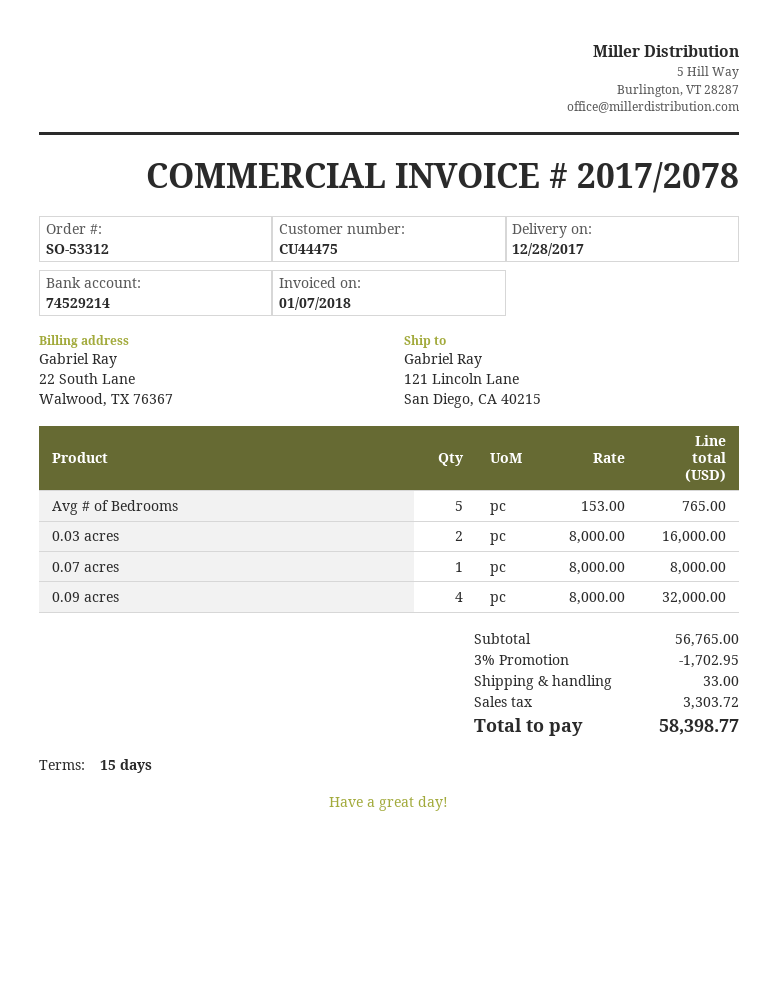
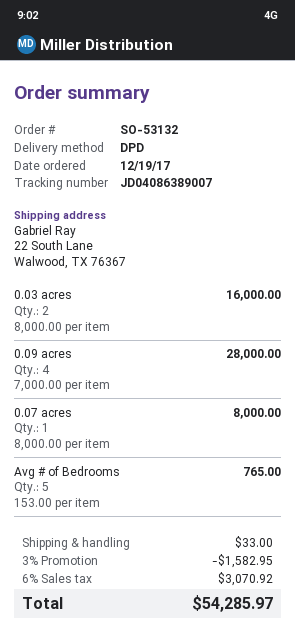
order number: SO-53312 -> SO-53132
ship to: 121 Lincoln Lane, San Diego, CA 40215 -> 22 South Lane, Walwood, TX 76367
0.09 acres: 4 x 8000.00 = 32000.00 -> 4 x 7000.00 = 28000.00
discount: 3% = 1702.95 -> 3% = 1582.95
tax: 3303.72 -> 3070.92
total: 58398.77 -> 54285.97

